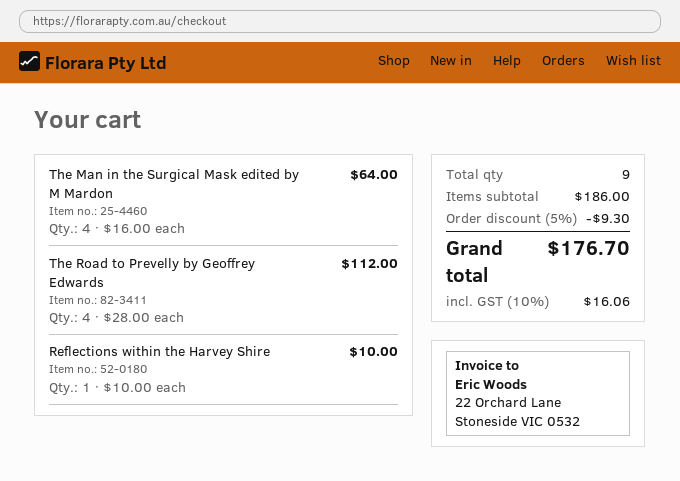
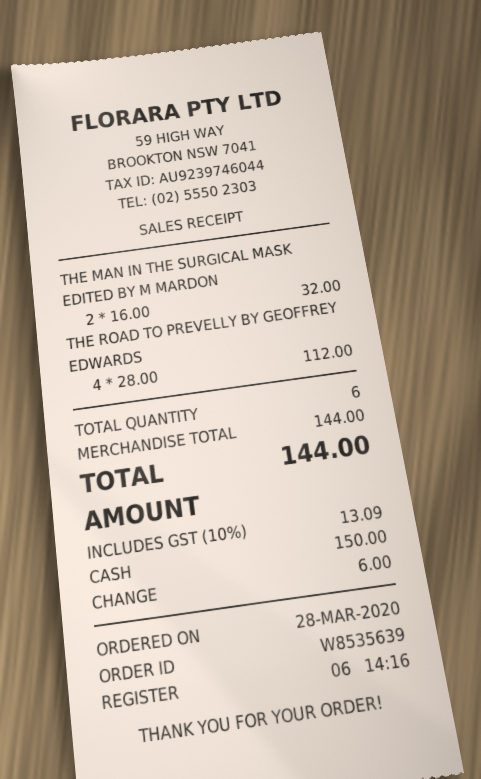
The Man in the Surgical Mask edited by M Mardon: 4 x 16.00 = 64.00 -> 2 x 16.00 = 32.00
Reflections within the Harvey Shire: 1 x 10.00 = 10.00 -> none
total quantity: 9 -> 6
subtotal: 186.00 -> 144.00
discount: 5% = 9.30 -> none
tax: 10% = 16.06 -> 10% = 13.09
total: 176.70 -> 144.00

